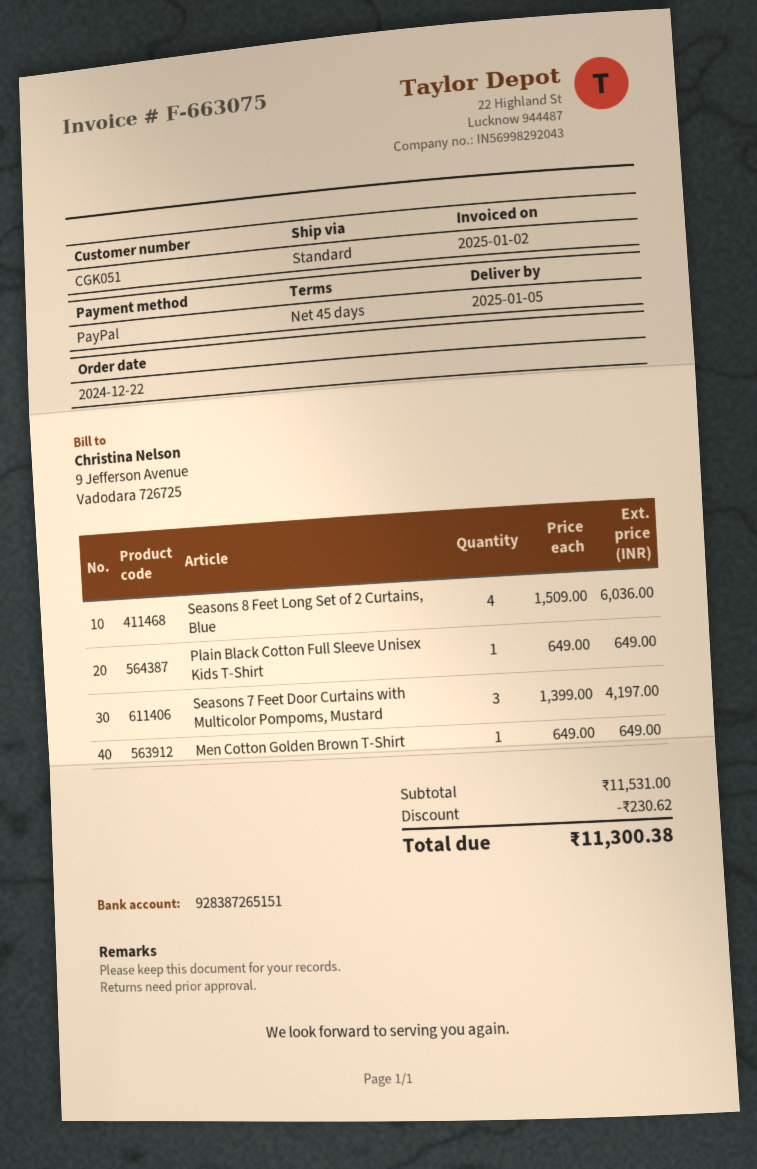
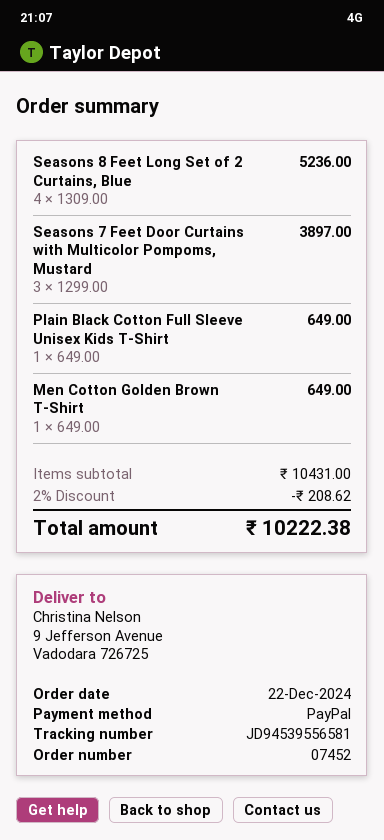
Seasons 8 Feet Long Set of 2 Curtains, Blue: 4 x 1509.00 = 6036.00 -> 4 x 1309.00 = 5236.00
Seasons 7 Feet Door Curtains with Multicolor Pompoms, Mustard: 3 x 1399.00 = 4197.00 -> 3 x 1299.00 = 3897.00
subtotal: 11531.00 -> 10431.00
discount: 230.62 -> 208.62
total: 11300.38 -> 10222.38

